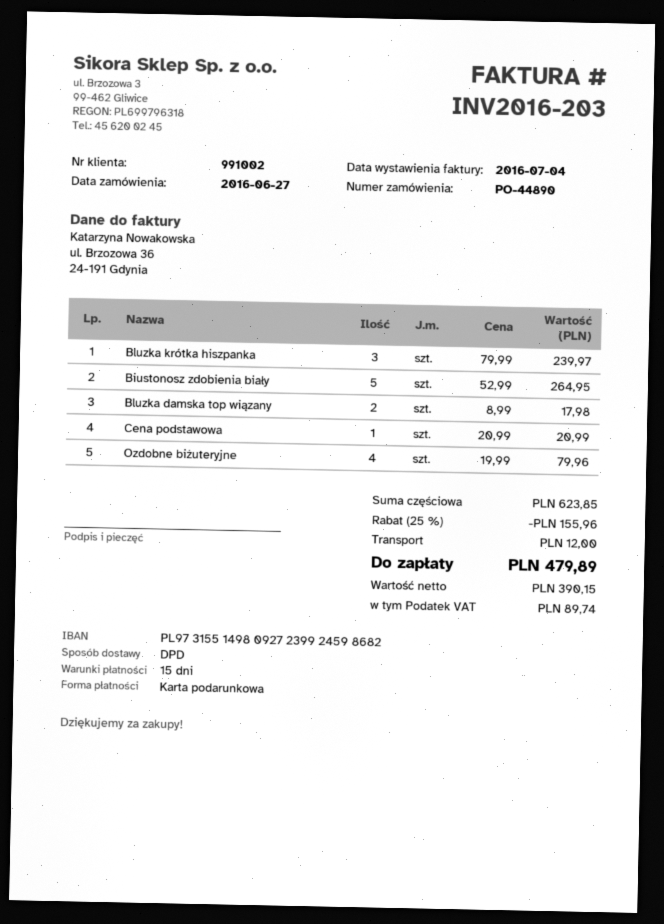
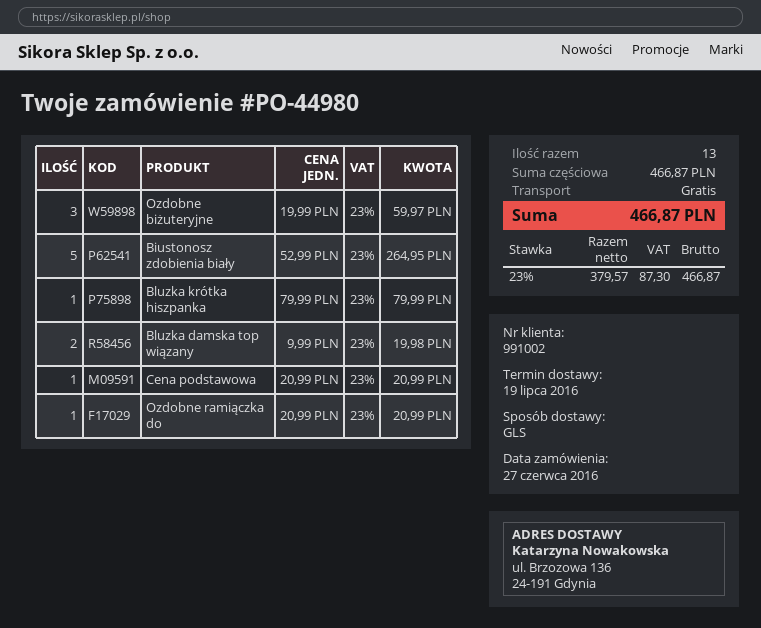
order number: PO-44890 -> PO-44980
shipping method: DPD -> GLS
Bluzka krótka hiszpanka: 3 x 79.99 = 239.97 -> 1 x 79.99 = 79.99
Bluzka damska top wiązany: 2 x 8.99 = 17.98 -> 2 x 9.99 = 19.98
Ozdobne biżuteryjne: 4 x 19.99 = 79.96 -> 3 x 19.99 = 59.97
Ozdobne ramiączka do: none -> 1 x 20.99 = 20.99
subtotal: 623.85 -> 466.87
discount: 25% = 155.96 -> none
shipping: 12.00 -> 0.00
net: 390.15 -> 379.57
tax: 89.74 -> 87.30
total: 479.89 -> 466.87

